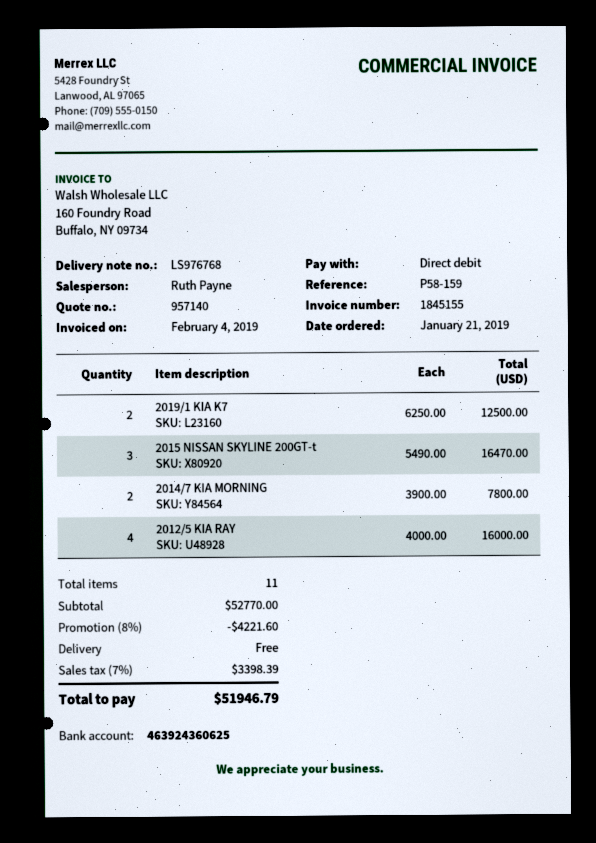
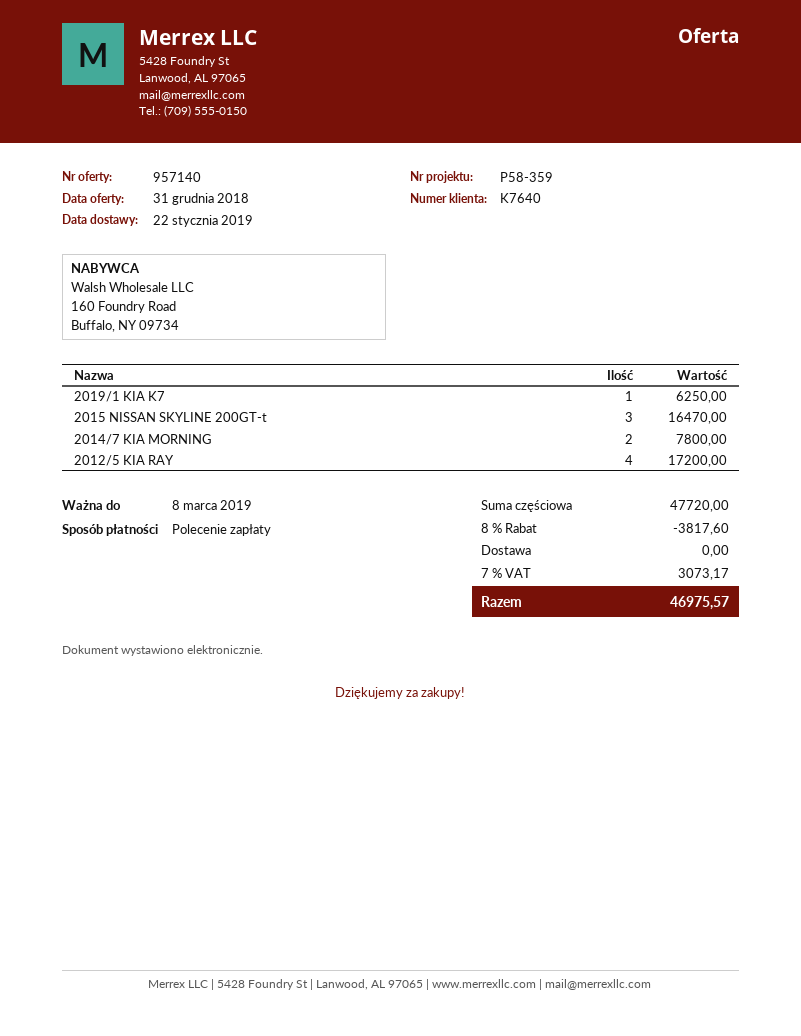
reference: P58-159 -> P58-359
2019/1 KIA K7: 2 for 12500.00 -> 1 for 6250.00
2012/5 KIA RAY: 4 for 16000.00 -> 4 for 17200.00
subtotal: 52770.00 -> 47720.00
discount: 8% = 4221.60 -> 8% = 3817.60
tax: 7% = 3398.39 -> 7% = 3073.17
total: 51946.79 -> 46975.57

